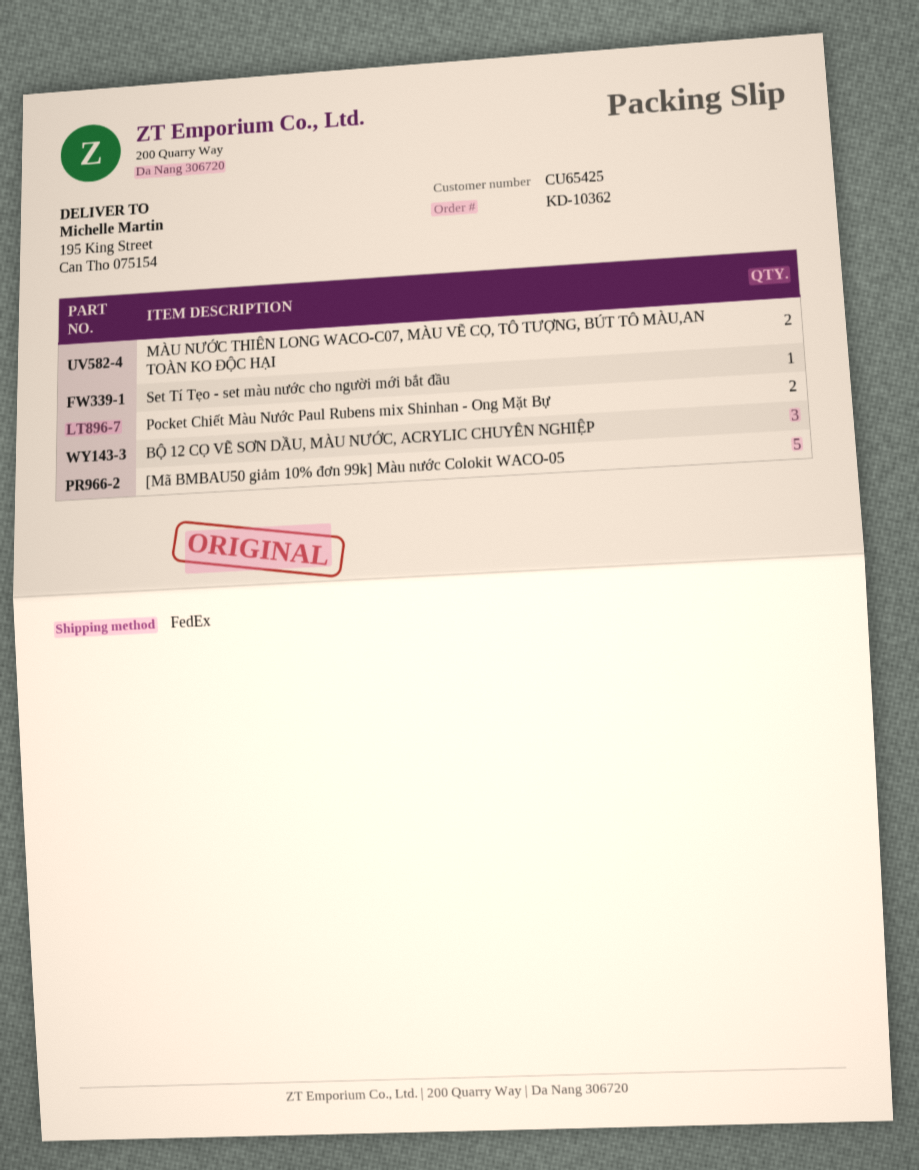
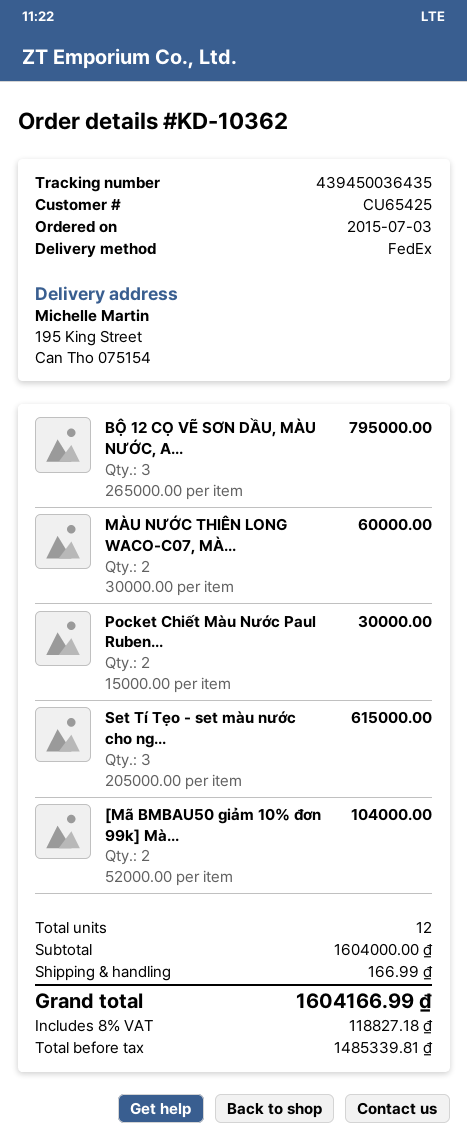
Set Tí Tẹo - set màu nước cho người mới bắt đầu: 1 -> 3
[Mã BMBAU50 giảm 10% đơn 99k] Màu nước Colokit WACO-05: 5 -> 2

